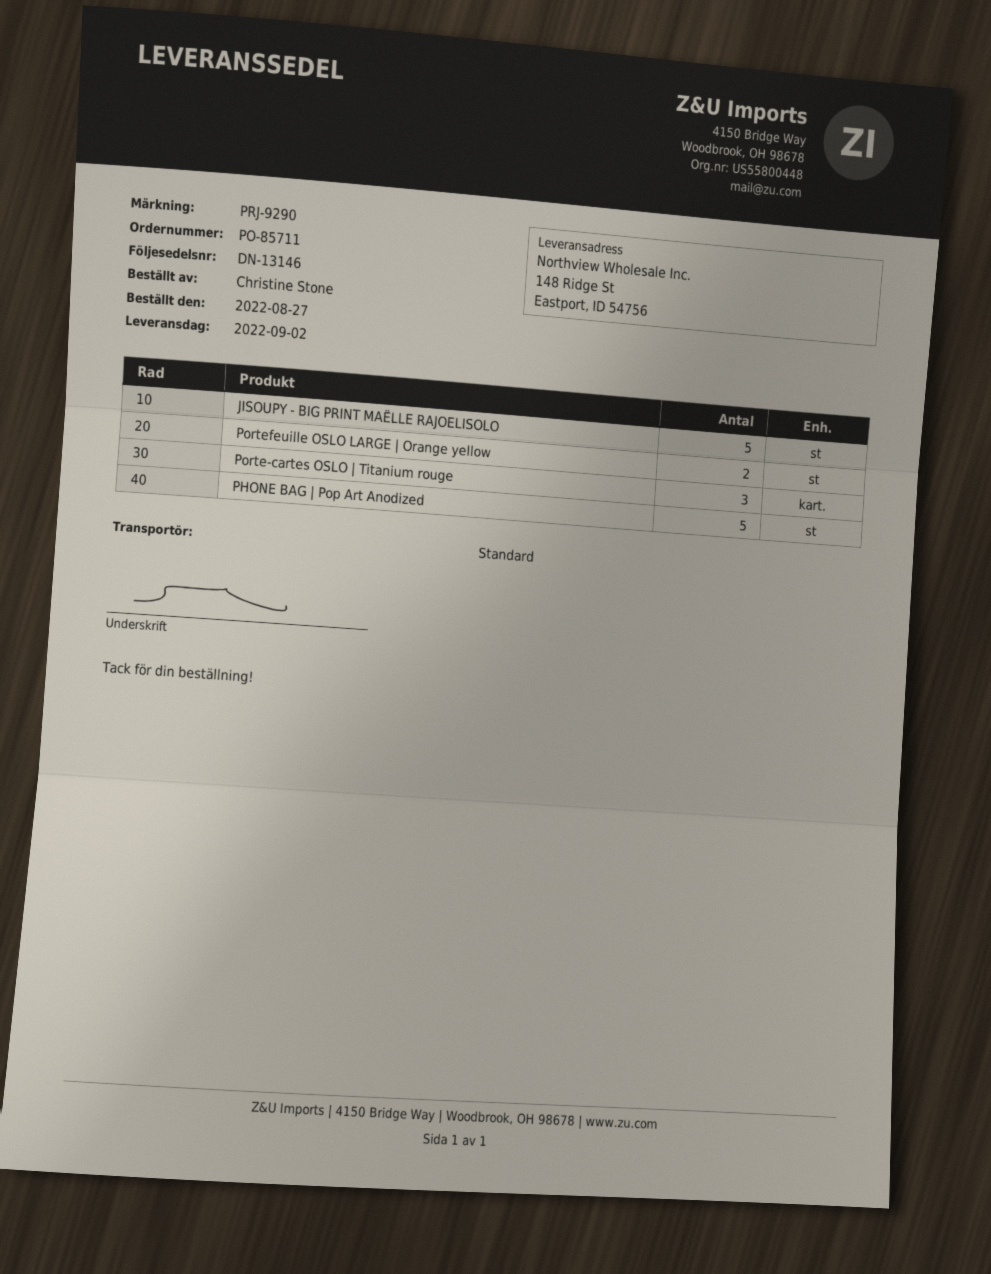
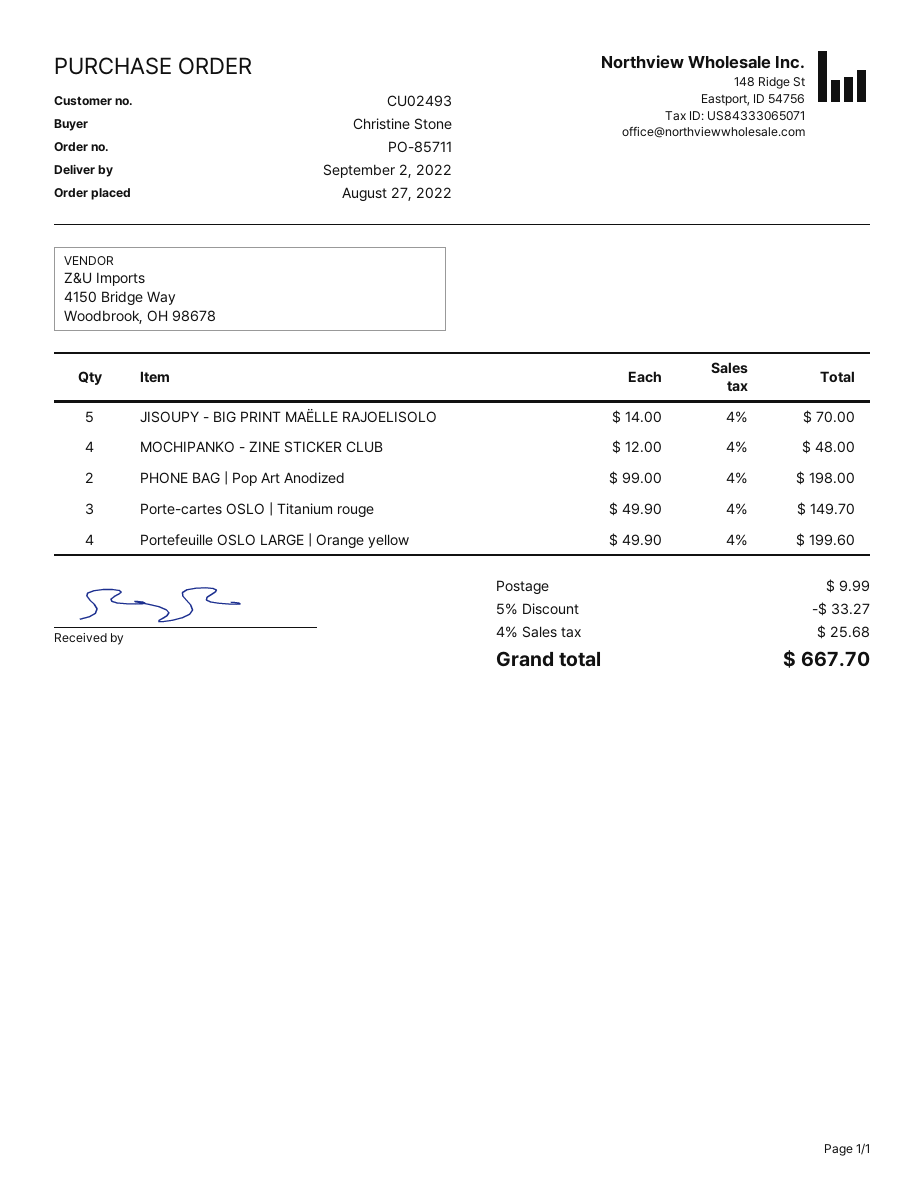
Portefeuille OSLO LARGE | Orange yellow: 2 -> 4
PHONE BAG | Pop Art Anodized: 5 -> 2
MOCHIPANKO - ZINE STICKER CLUB: none -> 4

